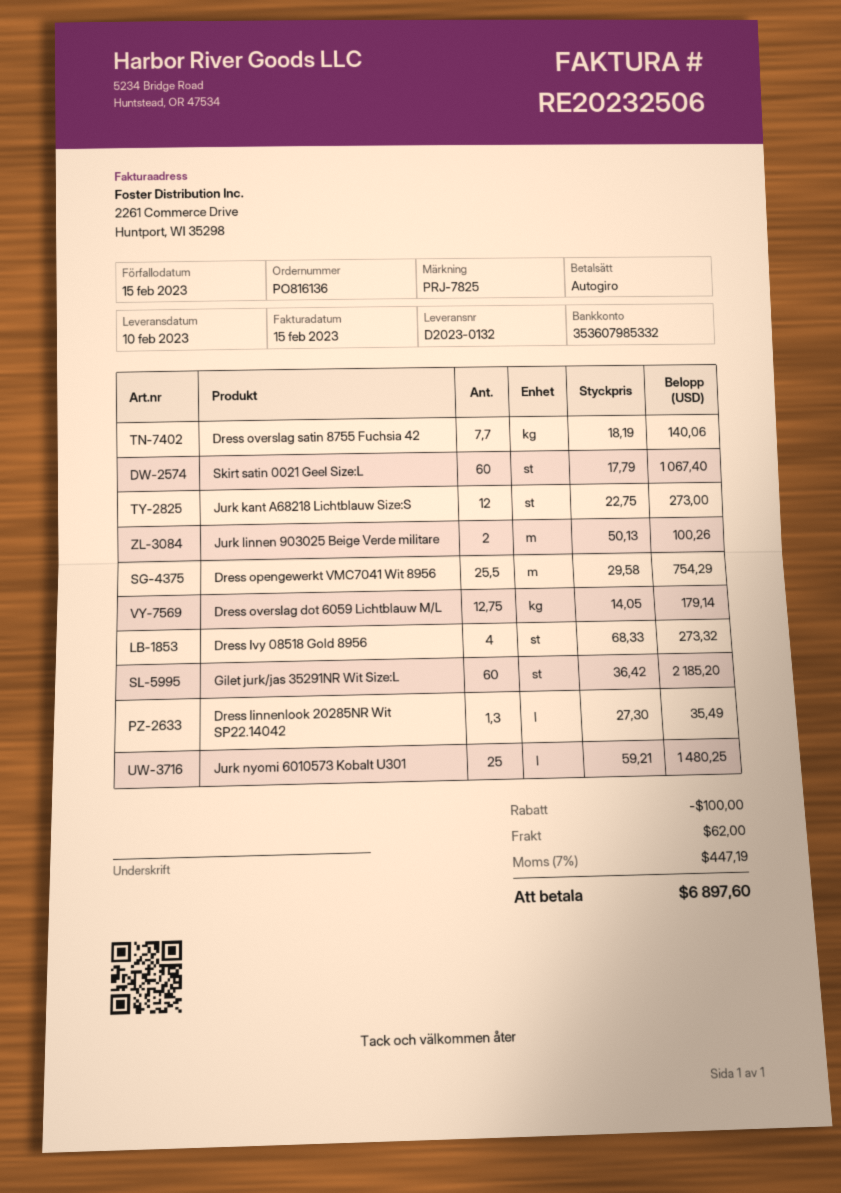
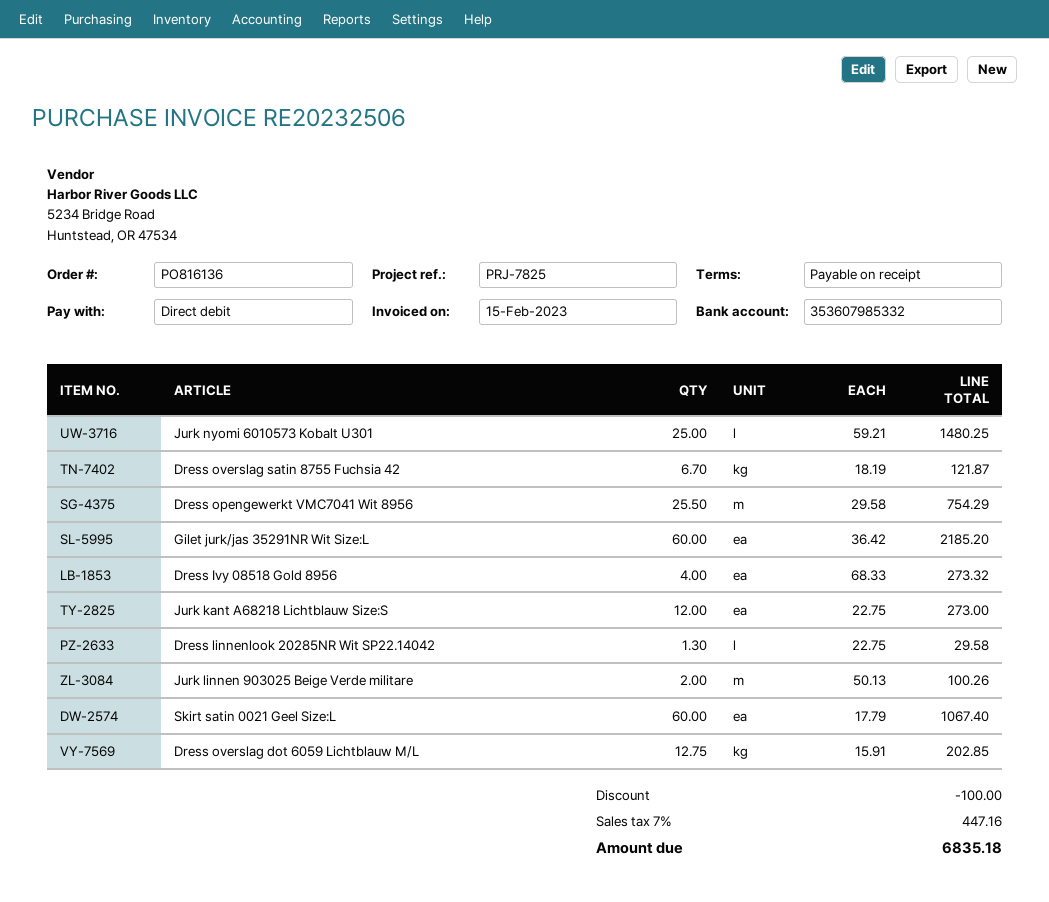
Dress overslag satin 8755 Fuchsia 42: 7.7 x 18.19 = 140.06 -> 6.7 x 18.19 = 121.87
Dress overslag dot 6059 Lichtblauw M/L: 12.75 x 14.05 = 179.14 -> 12.75 x 15.91 = 202.85
Dress linnenlook 20285NR Wit SP22.14042: 1.3 x 27.30 = 35.49 -> 1.3 x 22.75 = 29.58
shipping: 62.00 -> none
tax: 7% = 447.19 -> 7% = 447.16
total: 6897.60 -> 6835.18

